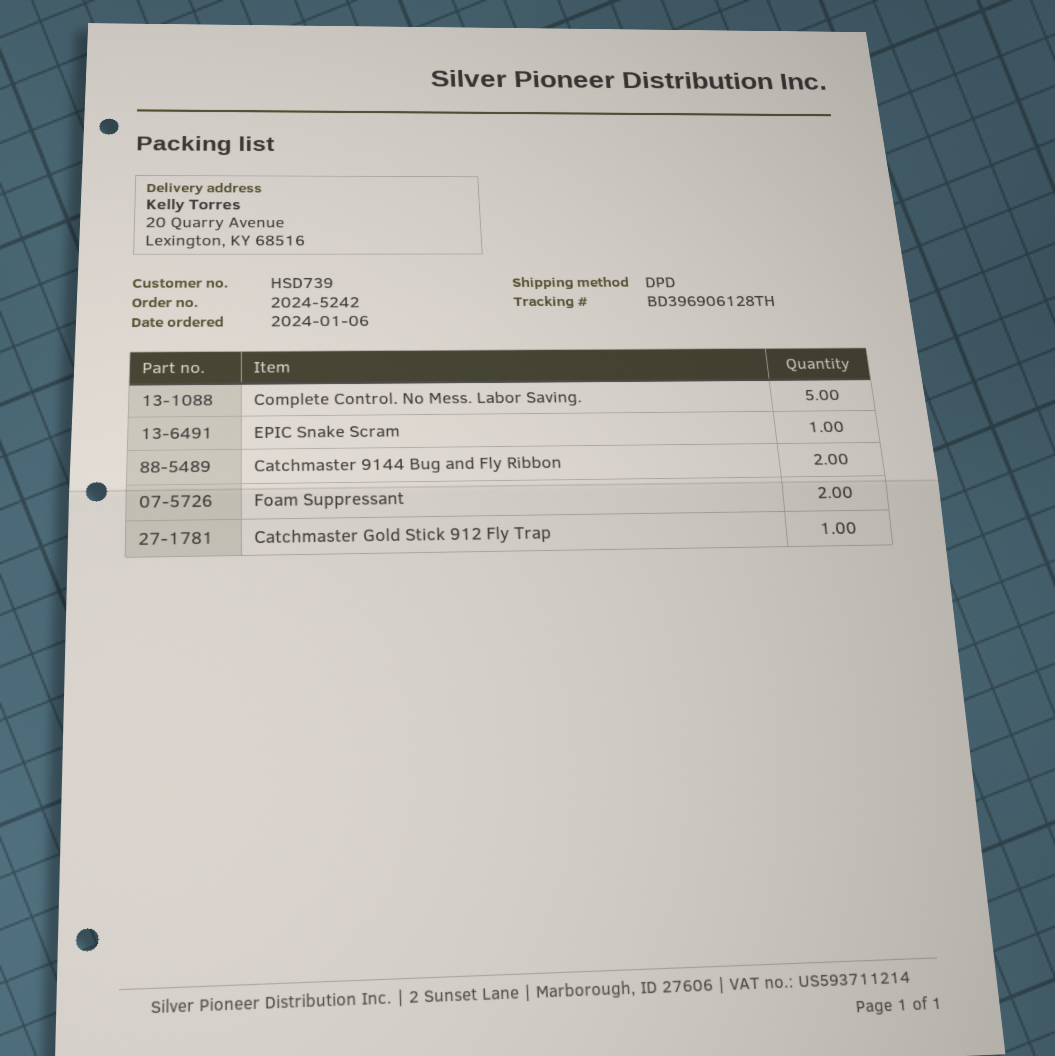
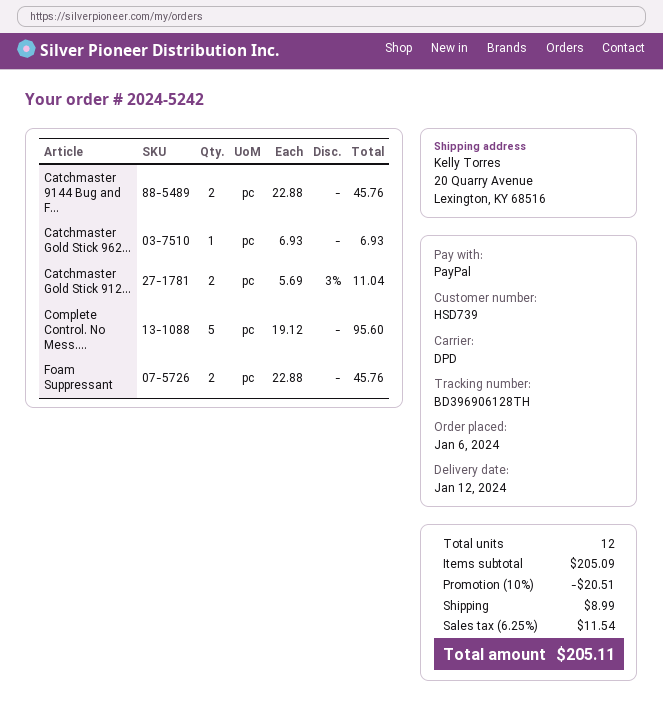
EPIC Snake Scram: 1 -> none
Catchmaster Gold Stick 912 Fly Trap: 1 -> 2
Catchmaster Gold Stick 962...: none -> 1

